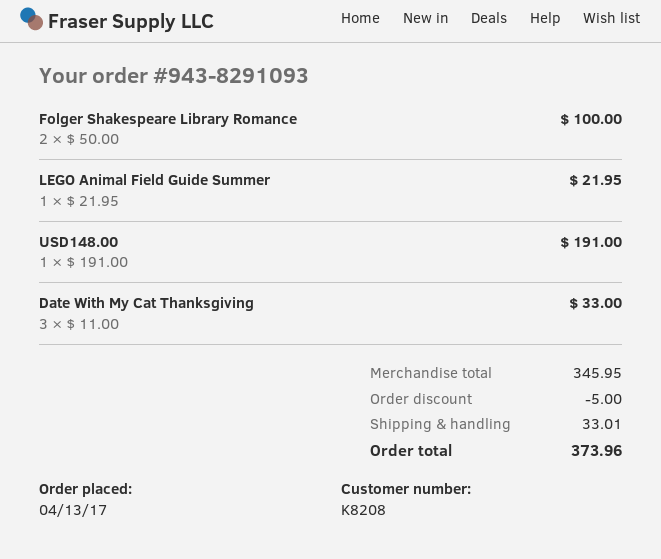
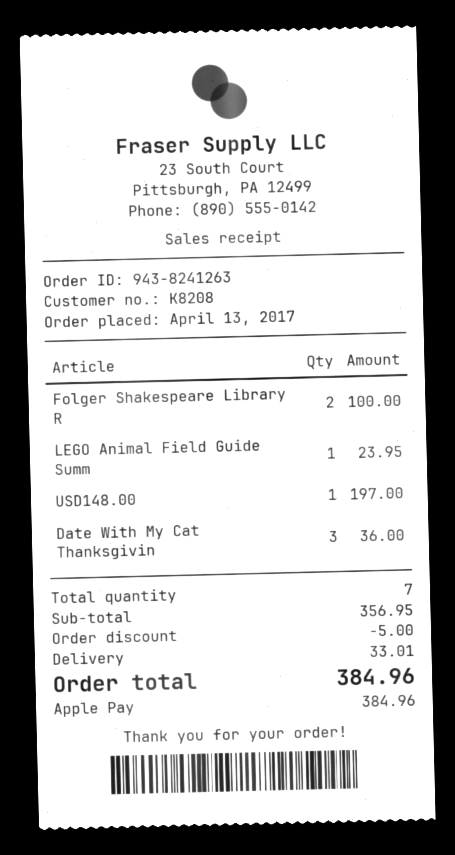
order number: 943-8291093 -> 943-8241263
LEGO Animal Field Guide Summer: 1 for 21.95 -> 1 for 23.95
USD148.00: 1 for 191.00 -> 1 for 197.00
Date With My Cat Thanksgiving: 3 for 33.00 -> 3 for 36.00
subtotal: 345.95 -> 356.95
total: 373.96 -> 384.96

